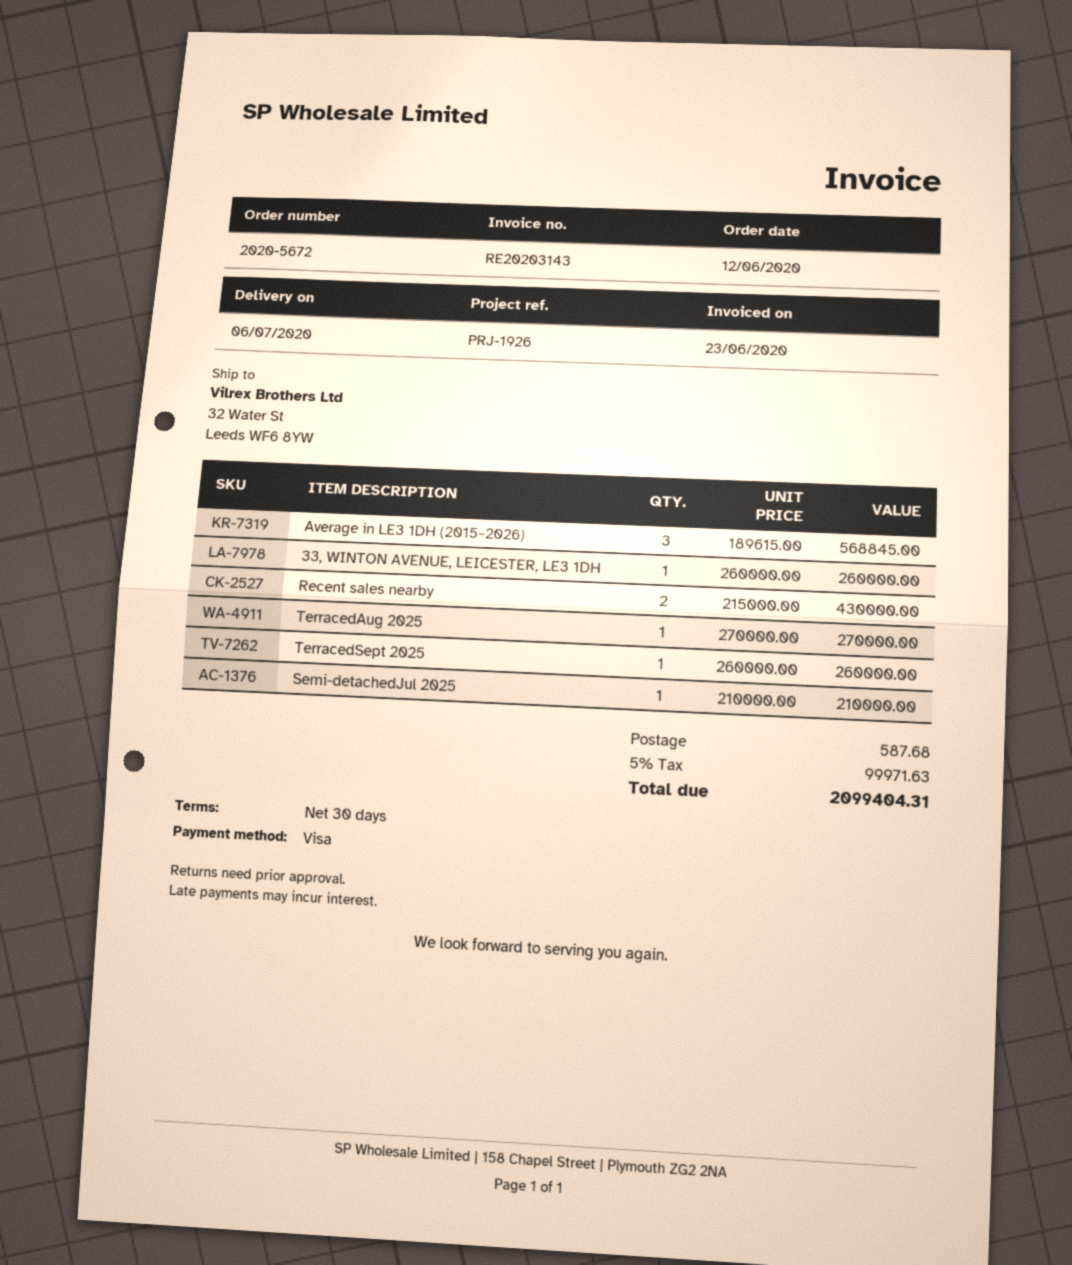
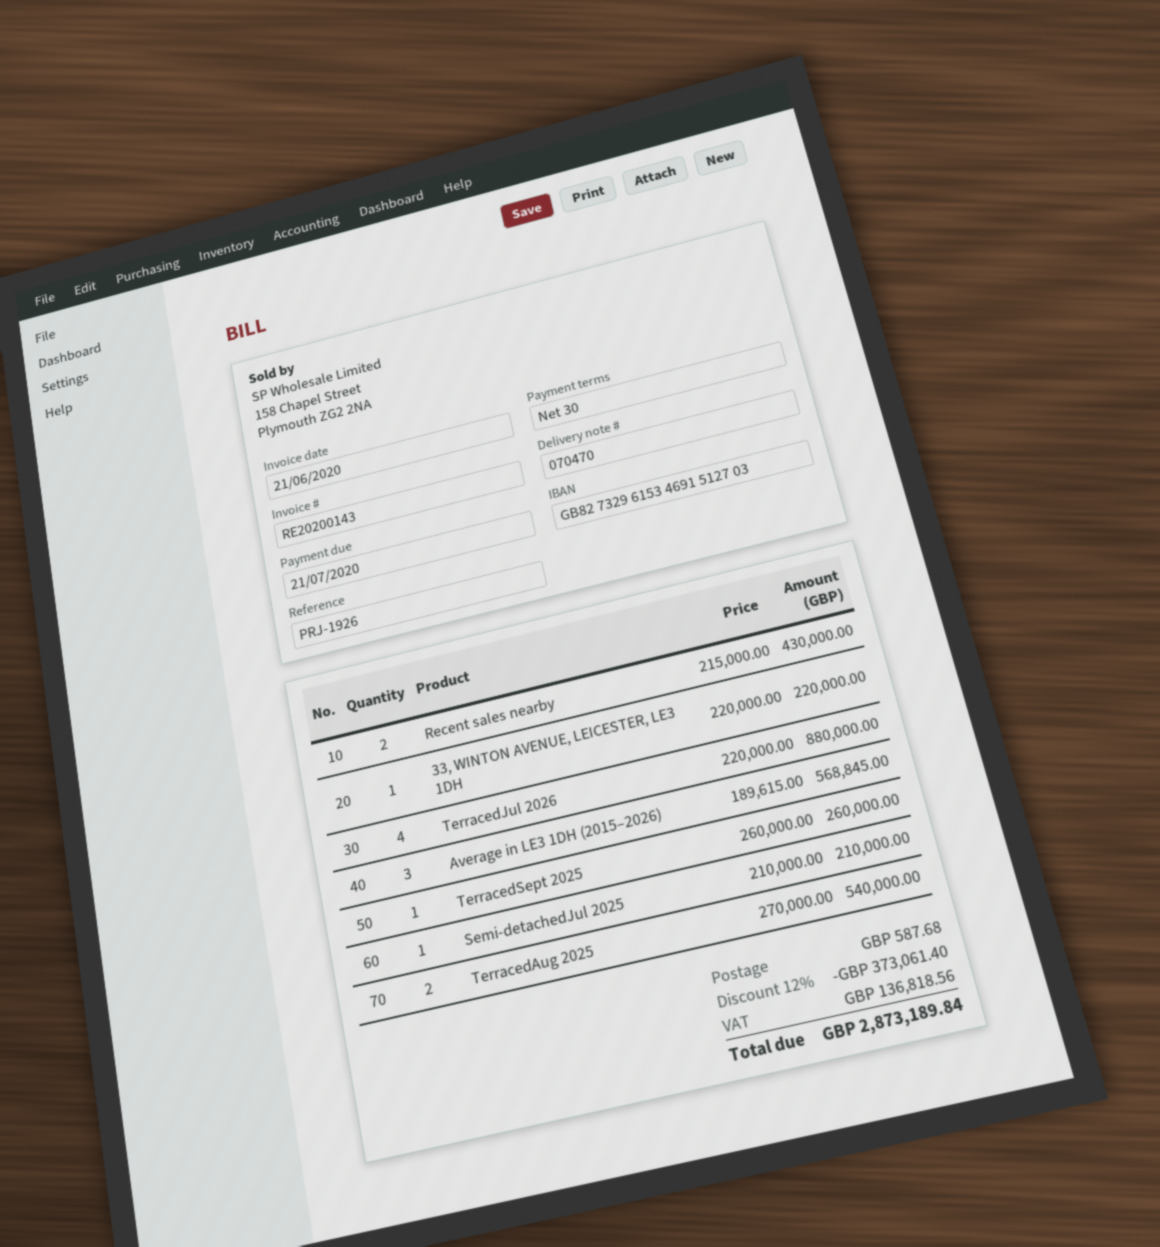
invoice number: RE20203143 -> RE20200143
invoice date: 2020-06-23 -> 2020-06-21
33, WINTON AVENUE, LEICESTER, LE3 1DH: 1 x 260000.00 = 260000.00 -> 1 x 220000.00 = 220000.00
TerracedAug 2025: 1 x 270000.00 = 270000.00 -> 2 x 270000.00 = 540000.00
TerracedJul 2026: none -> 4 x 220000.00 = 880000.00
discount: none -> 12% = 373061.40
tax: 99971.63 -> 136818.56
total: 2099404.31 -> 2873189.84

